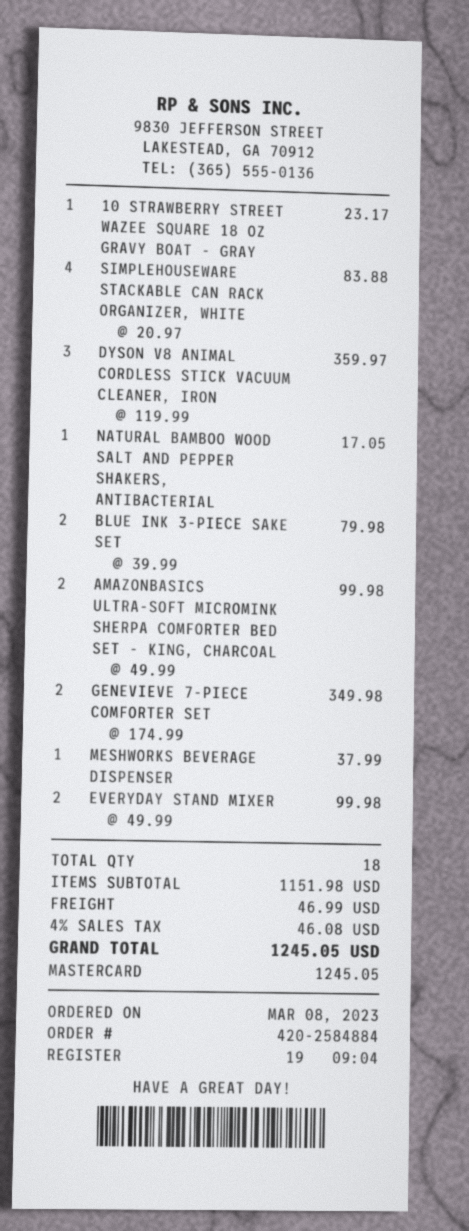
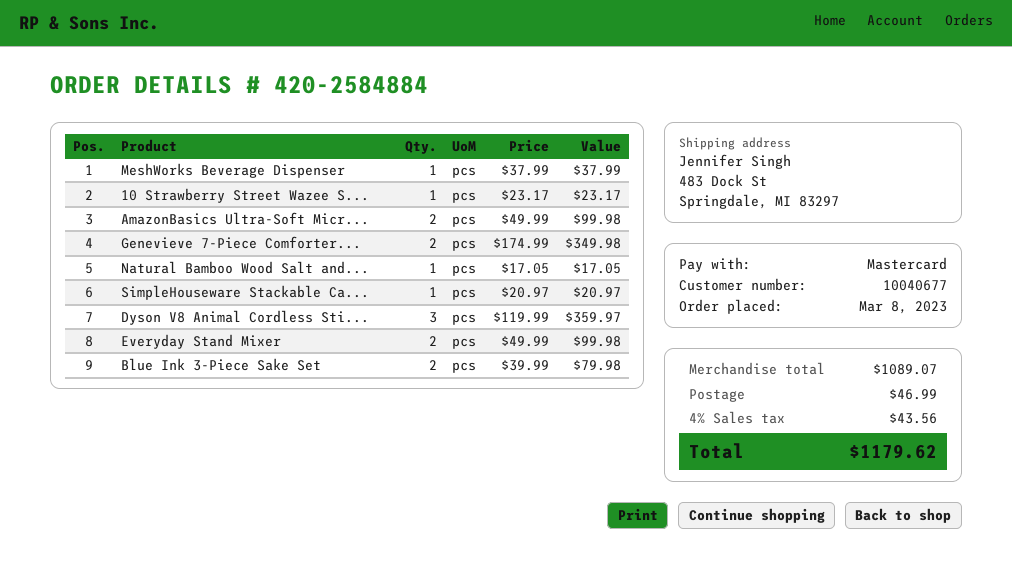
SIMPLEHOUSEWARE STACKABLE CAN RACK ORGANIZER, WHITE: 4 x 20.97 = 83.88 -> 1 x 20.97 = 20.97
subtotal: 1151.98 -> 1089.07
tax: 4% = 46.08 -> 4% = 43.56
total: 1245.05 -> 1179.62

